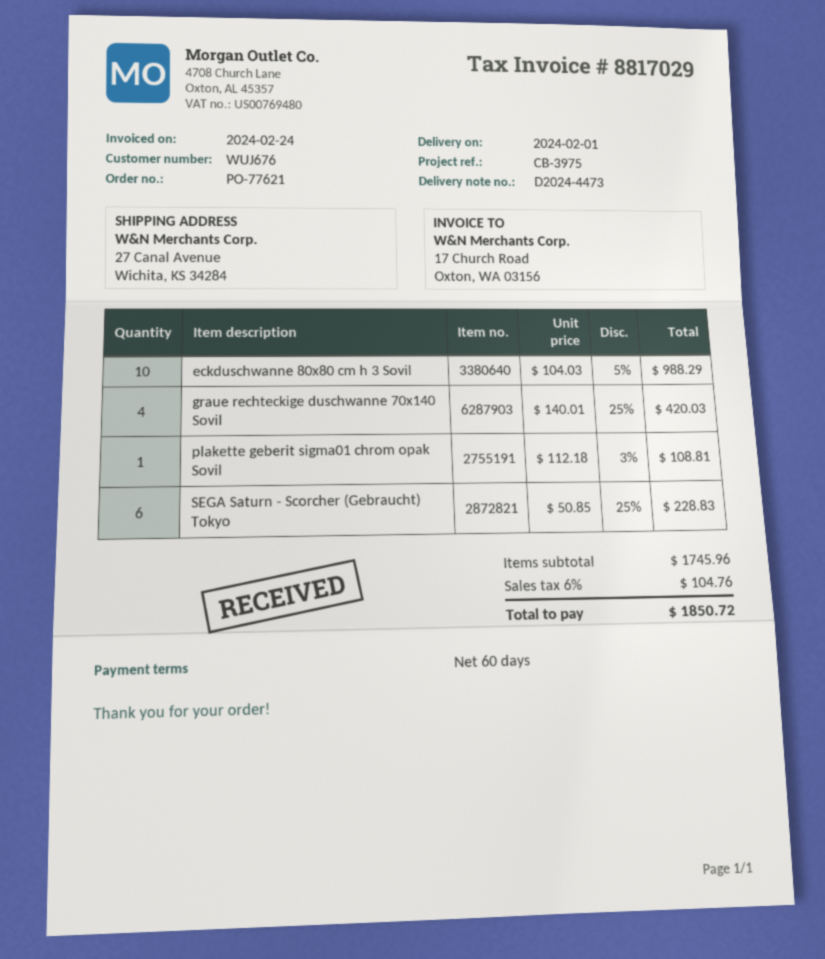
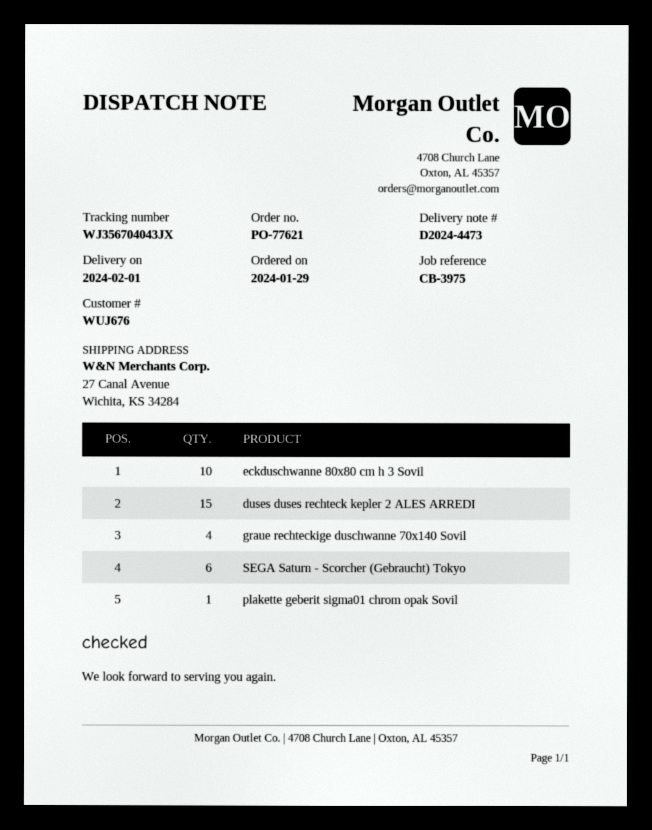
duses duses rechteck kepler 2 ALES ARREDI: none -> 15

